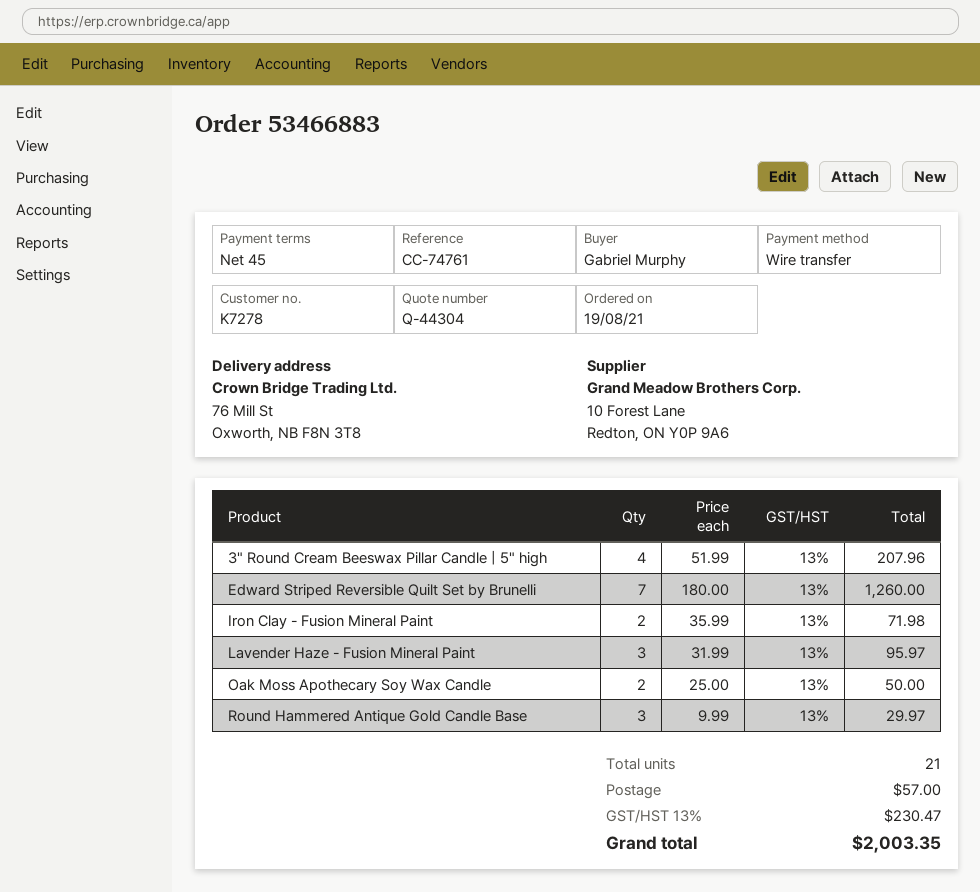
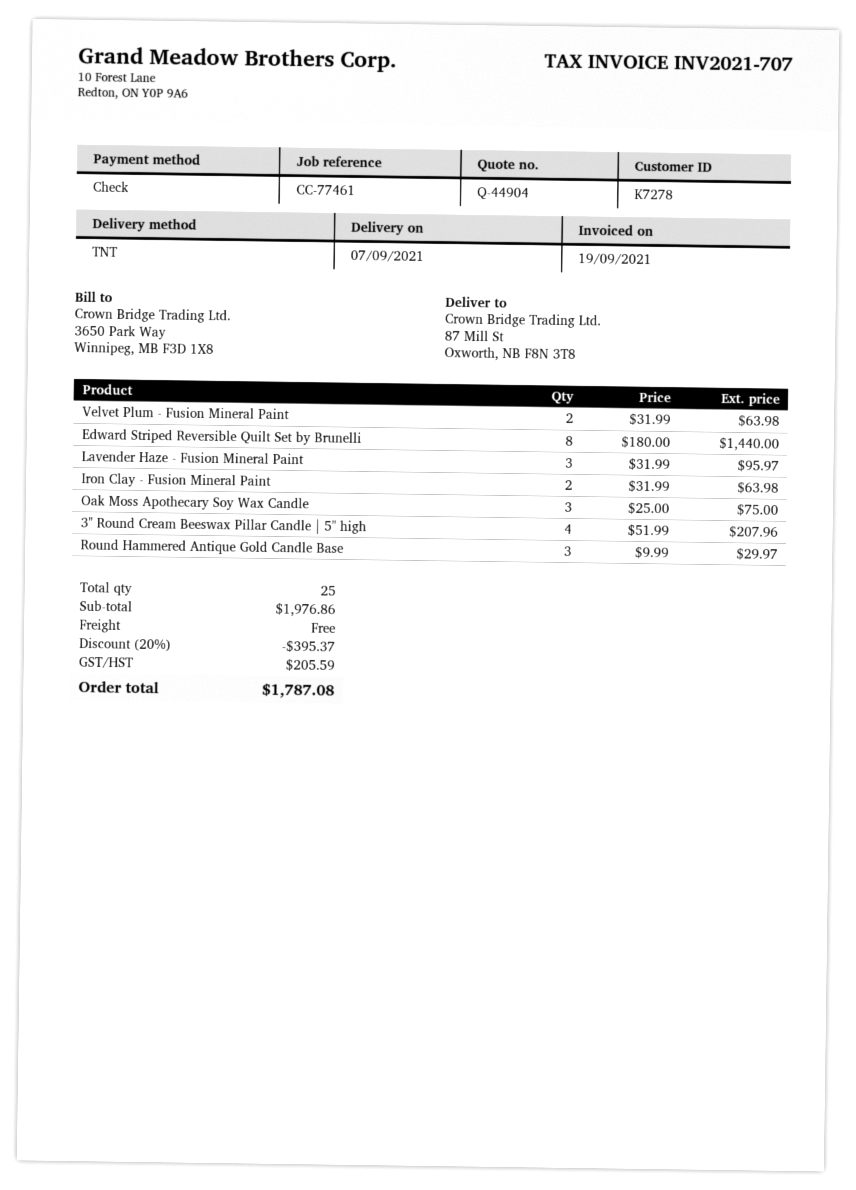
quote number: Q-44304 -> Q-44904
reference: CC-74761 -> CC-77461
payment method: bank transfer -> cheque
ship to: 76 Mill St, Oxworth, NB F8N 3T8 -> 87 Mill St, Oxworth, NB F8N 3T8
Edward Striped Reversible Quilt Set by Brunelli: 7 x 180.00 = 1260.00 -> 8 x 180.00 = 1440.00
Iron Clay - Fusion Mineral Paint: 2 x 35.99 = 71.98 -> 2 x 31.99 = 63.98
Oak Moss Apothecary Soy Wax Candle: 2 x 25.00 = 50.00 -> 3 x 25.00 = 75.00
Velvet Plum - Fusion Mineral Paint: none -> 2 x 31.99 = 63.98
total quantity: 21 -> 25
discount: none -> 20% = 395.37
shipping: 57.00 -> 0.00
tax: 230.47 -> 205.59
total: 2003.35 -> 1787.08

